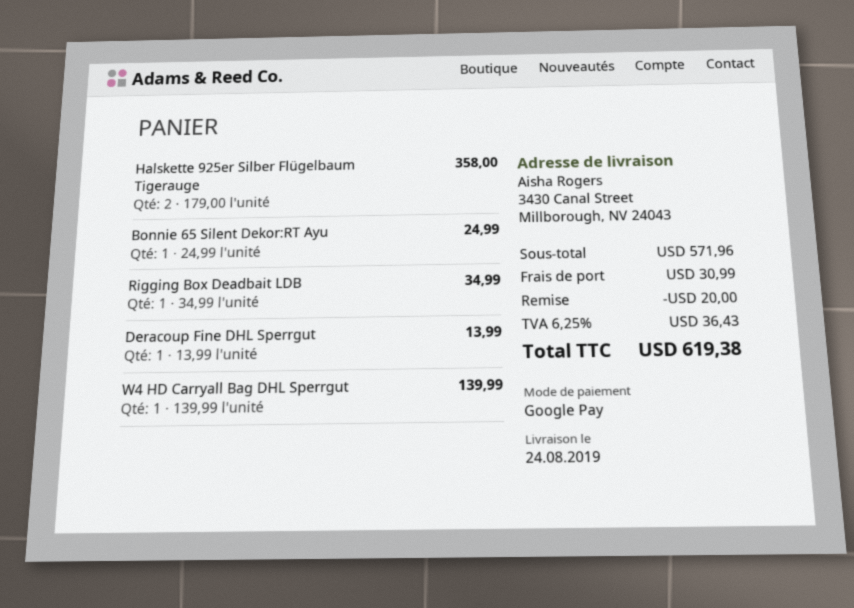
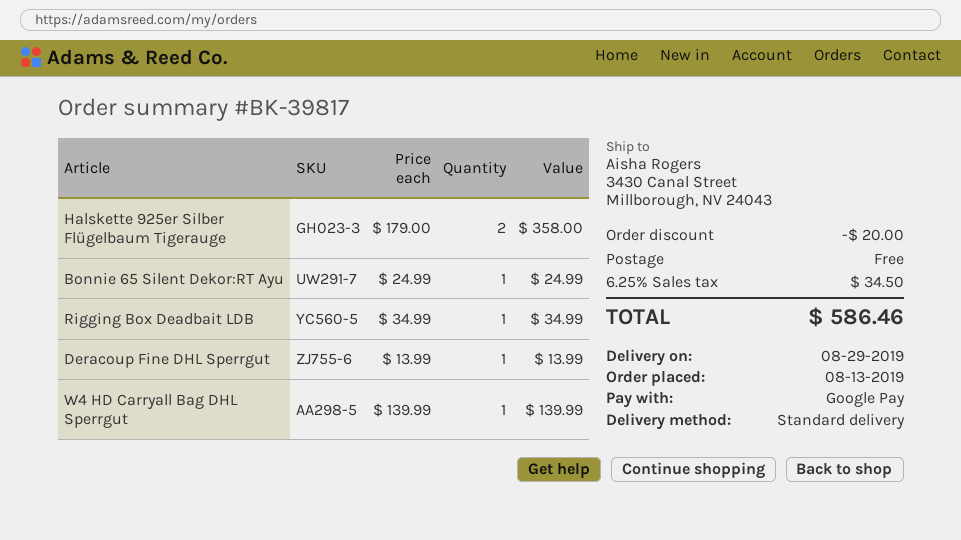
delivery date: 2019-08-24 -> 2019-08-29
shipping: 30.99 -> 0.00
tax: 6.25% = 36.43 -> 6.25% = 34.50
total: 619.38 -> 586.46

